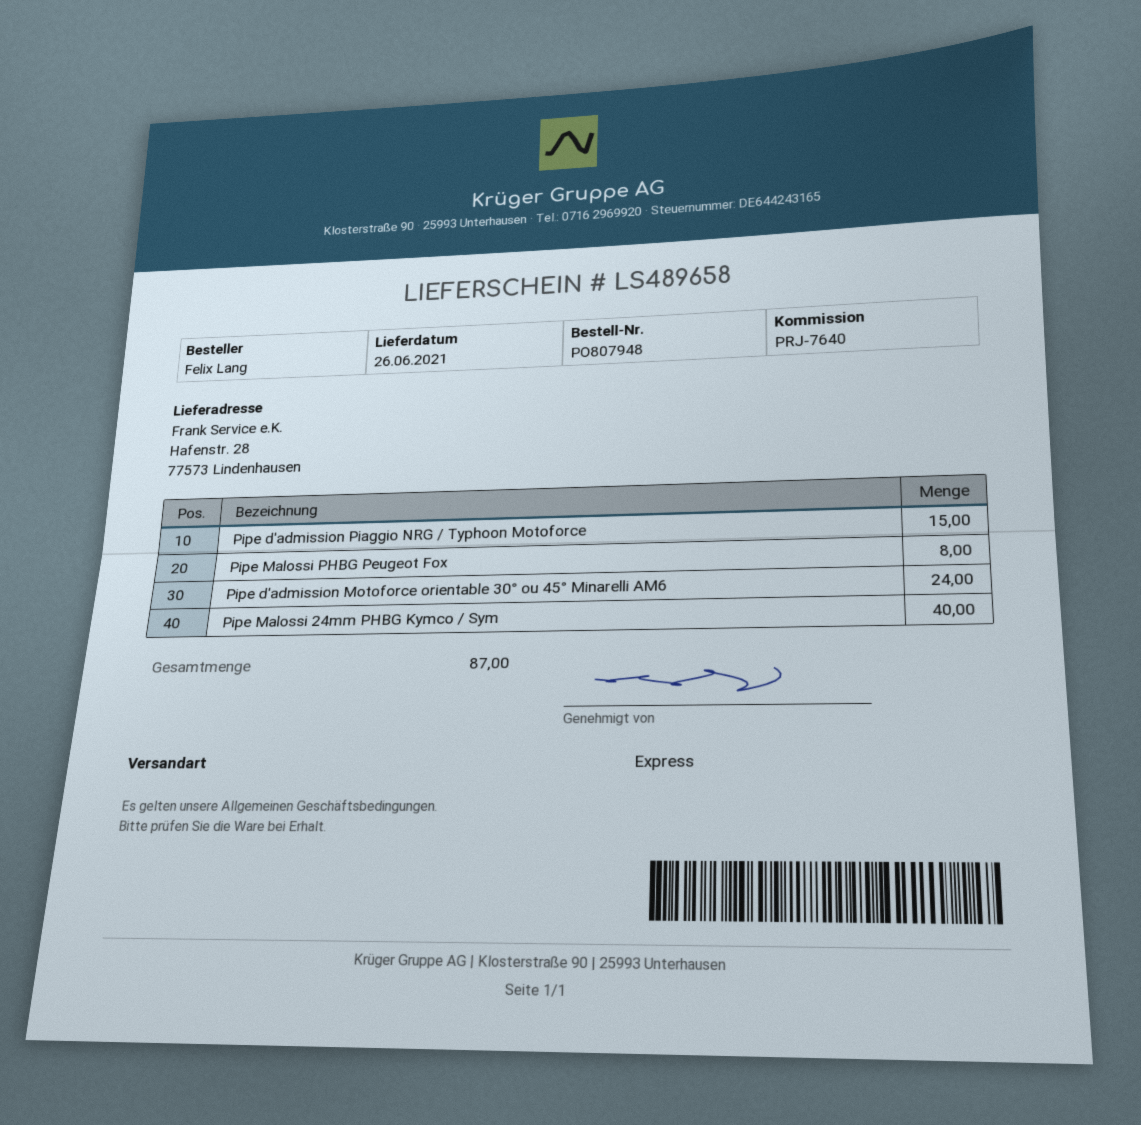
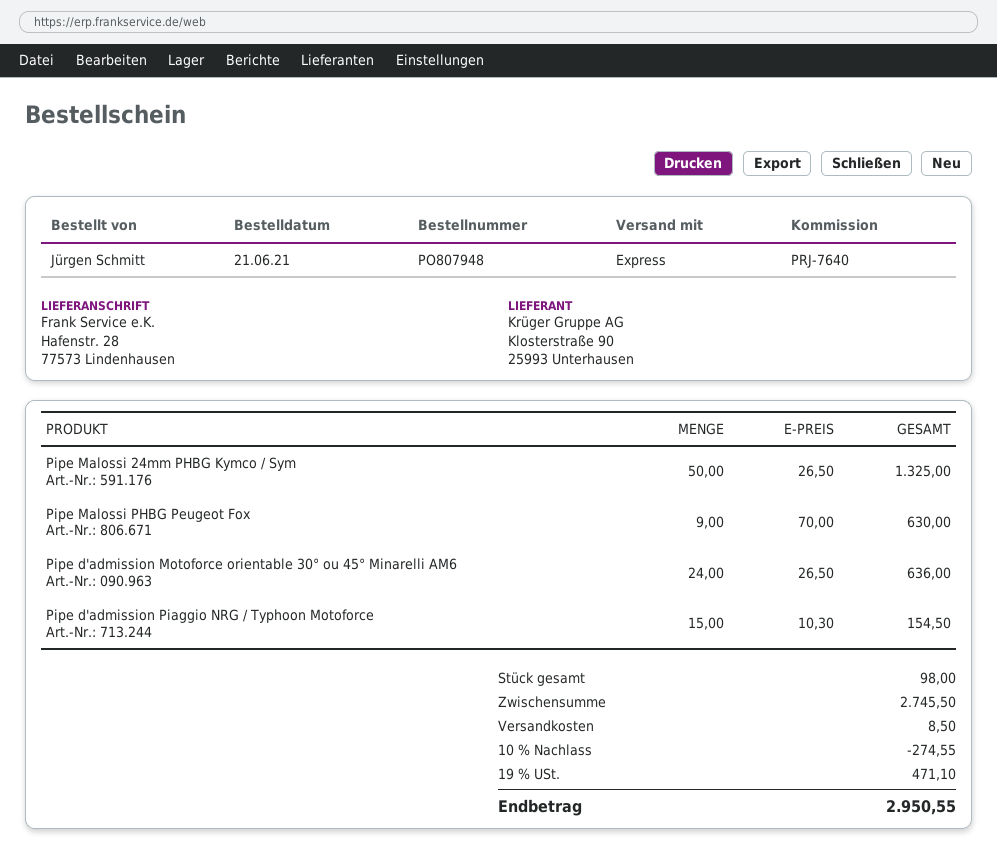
ordered by: Felix Lang -> Jürgen Schmitt
Pipe Malossi PHBG Peugeot Fox: 8 -> 9
Pipe Malossi 24mm PHBG Kymco / Sym: 40 -> 50
total quantity: 87 -> 98

